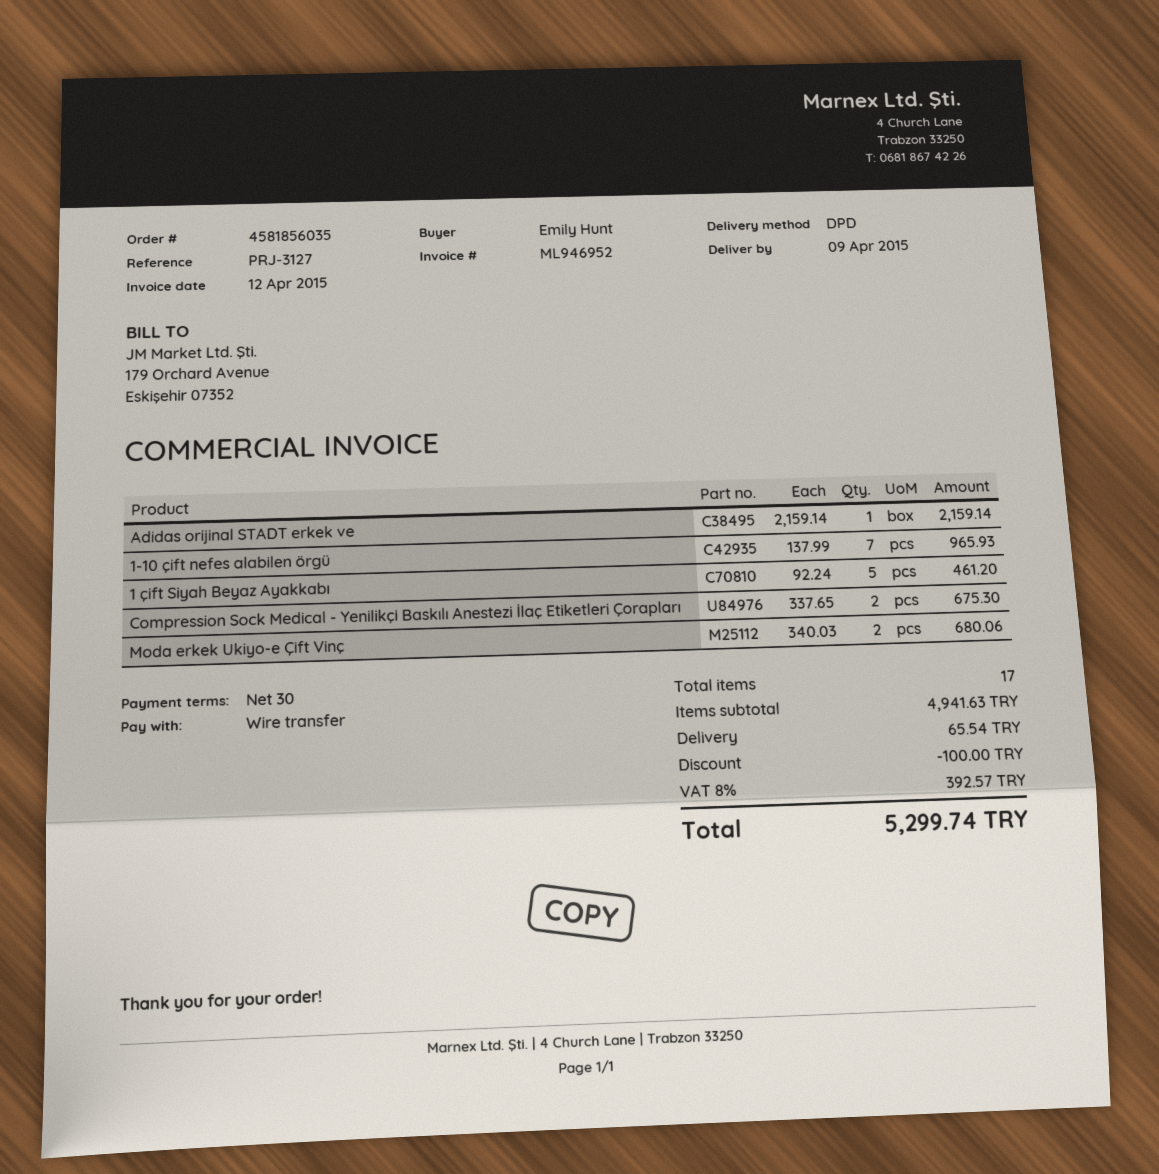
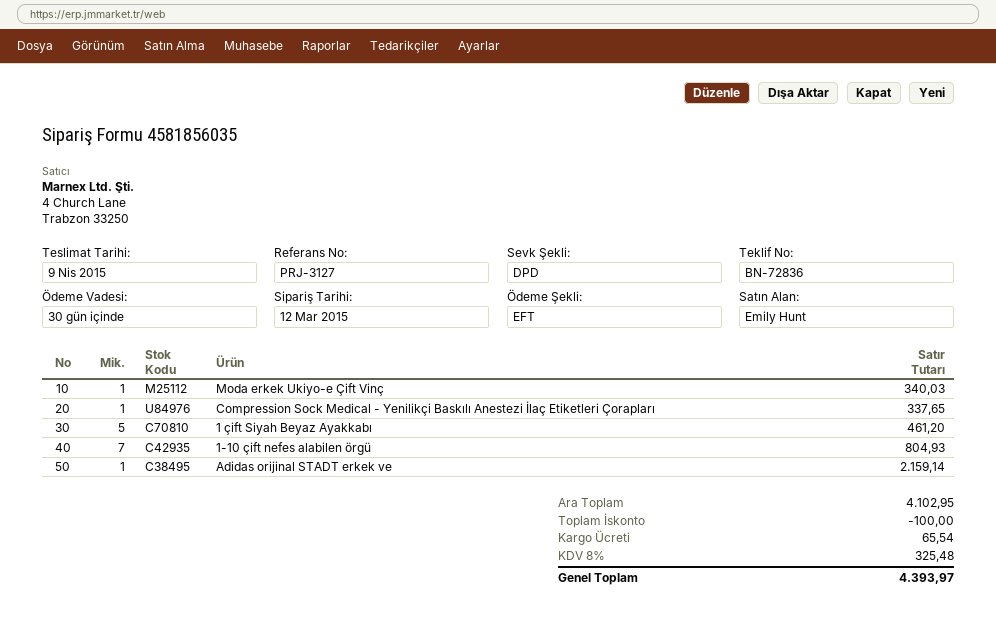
1-10 çift nefes alabilen örgü: 7 for 965.93 -> 7 for 804.93
Compression Sock Medical - Yenilikçi Baskılı Anestezi İlaç Etiketleri Çorapları: 2 for 675.30 -> 1 for 337.65
Moda erkek Ukiyo-e Çift Vinç: 2 for 680.06 -> 1 for 340.03
subtotal: 4941.63 -> 4102.95
tax: 8% = 392.57 -> 8% = 325.48
total: 5299.74 -> 4393.97

